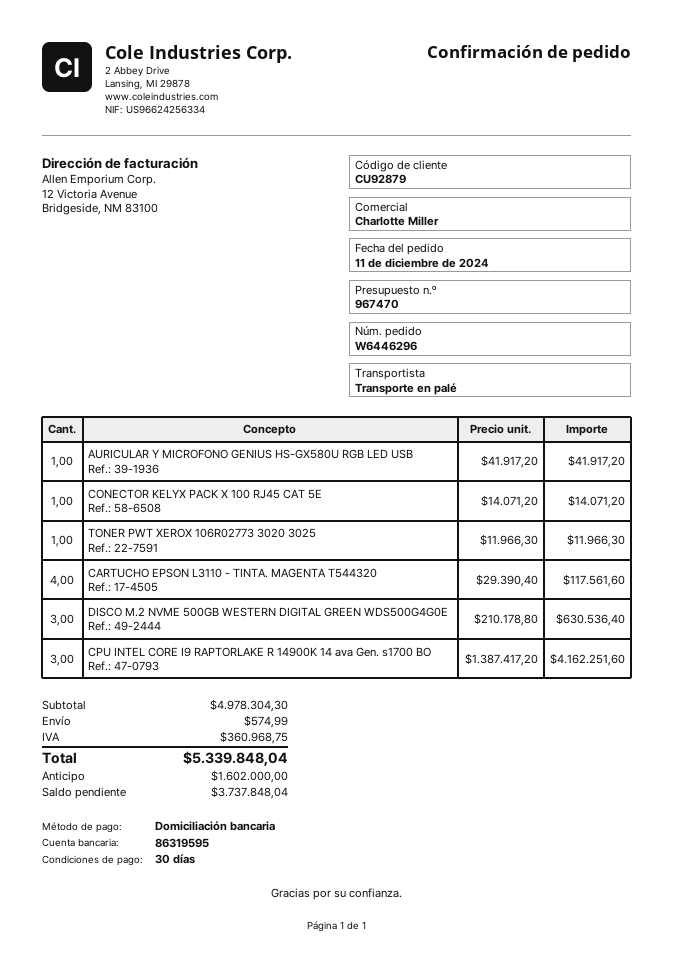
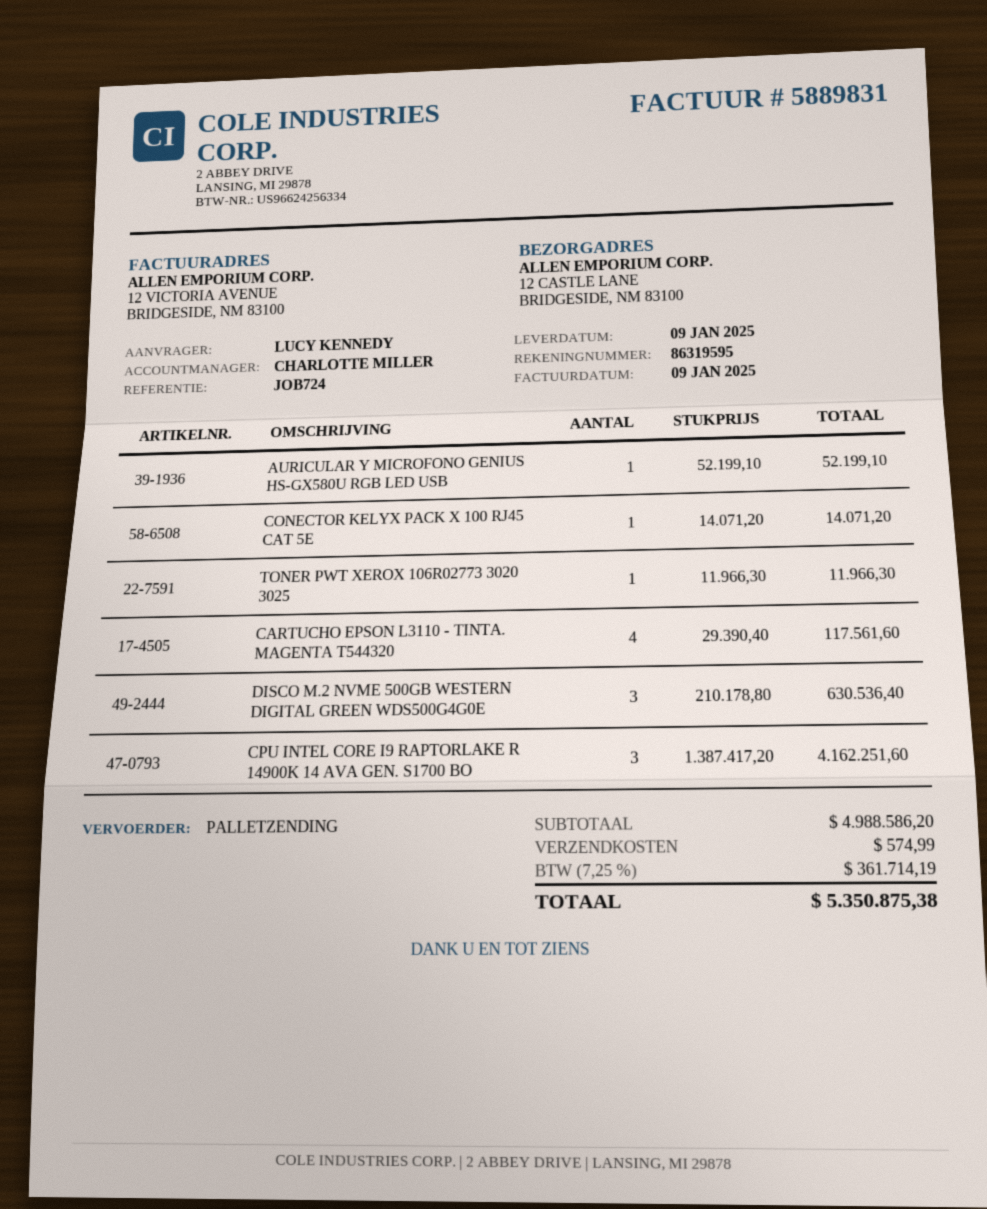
AURICULAR Y MICROFONO GENIUS HS-GX580U RGB LED USB: 1 x 41917.20 = 41917.20 -> 1 x 52199.10 = 52199.10
subtotal: 4978304.30 -> 4988586.20
tax: 360968.75 -> 361714.19
total: 5339848.04 -> 5350875.38

